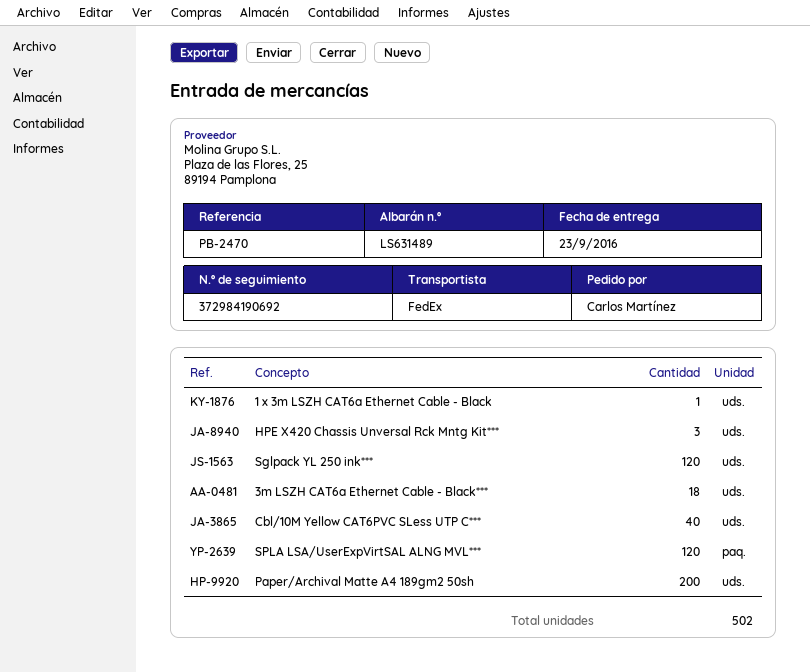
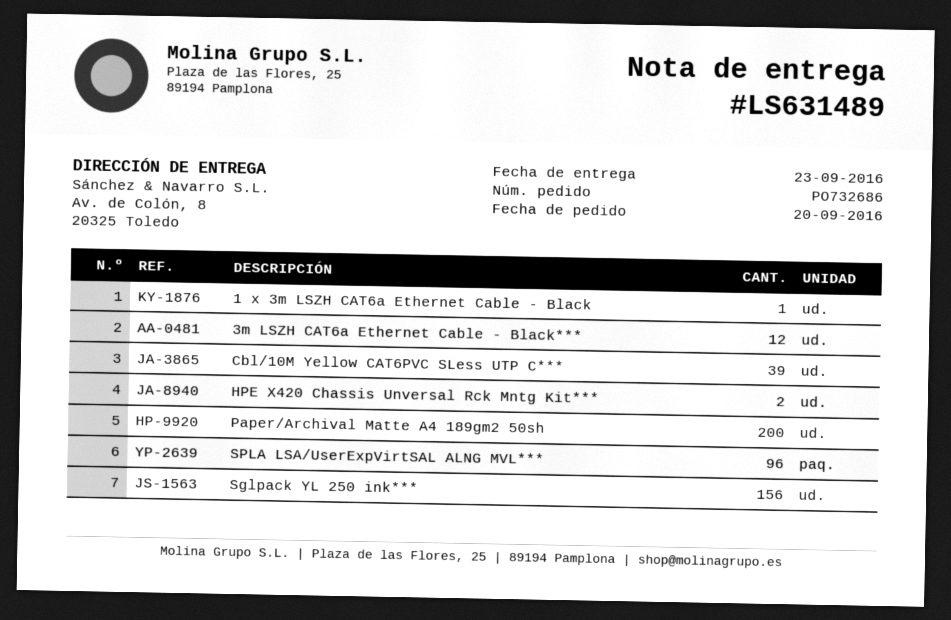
HPE X420 Chassis Unversal Rck Mntg Kit***: 3 -> 2
Sglpack YL 250 ink***: 120 -> 156
3m LSZH CAT6a Ethernet Cable - Black***: 18 -> 12
Cbl/10M Yellow CAT6PVC SLess UTP C***: 40 -> 39
SPLA LSA/UserExpVirtSAL ALNG MVL***: 120 -> 96

